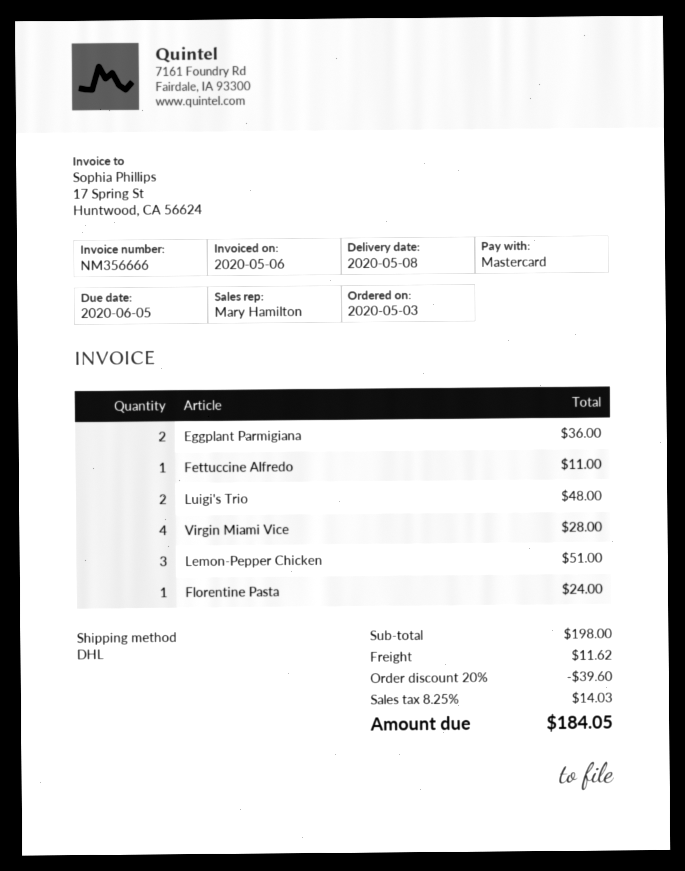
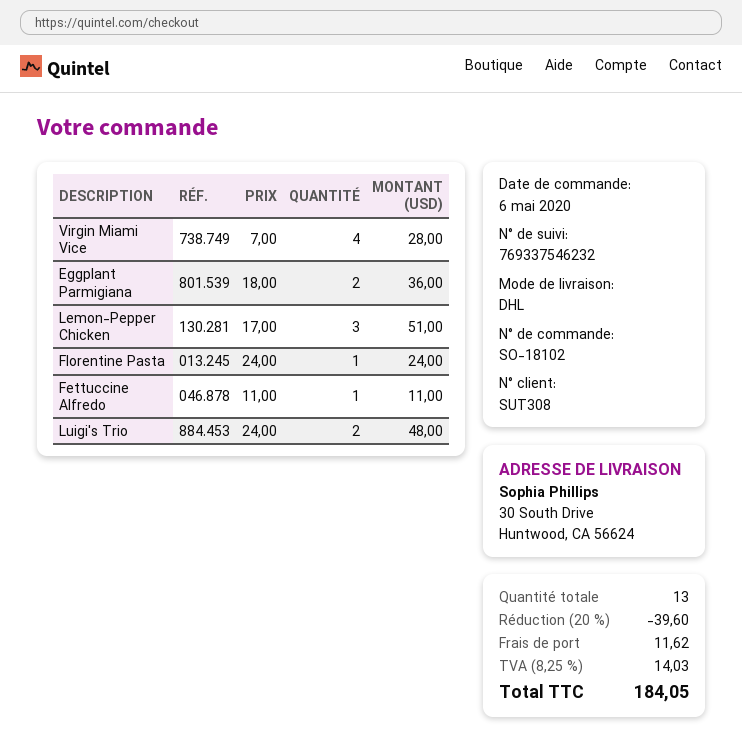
order date: 2020-05-03 -> 2020-05-06

